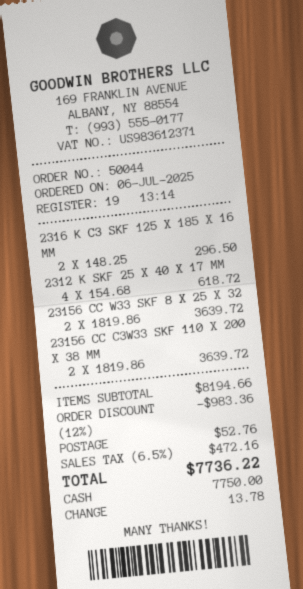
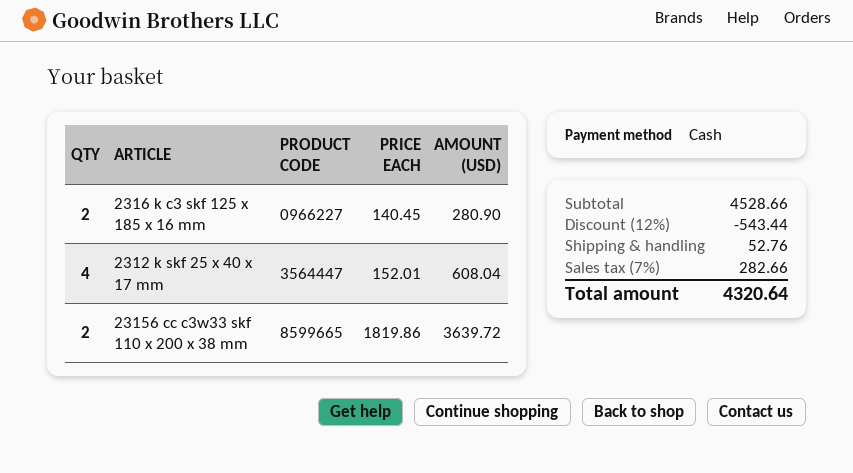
2316 K C3 SKF 125 X 185 X 16 MM: 2 x 148.25 = 296.50 -> 2 x 140.45 = 280.90
2312 K SKF 25 X 40 X 17 MM: 4 x 154.68 = 618.72 -> 4 x 152.01 = 608.04
23156 CC W33 SKF 8 X 25 X 32: 2 x 1819.86 = 3639.72 -> none
subtotal: 8194.66 -> 4528.66
discount: 12% = 983.36 -> 12% = 543.44
tax: 6.5% = 472.16 -> 7% = 282.66
total: 7736.22 -> 4320.64

